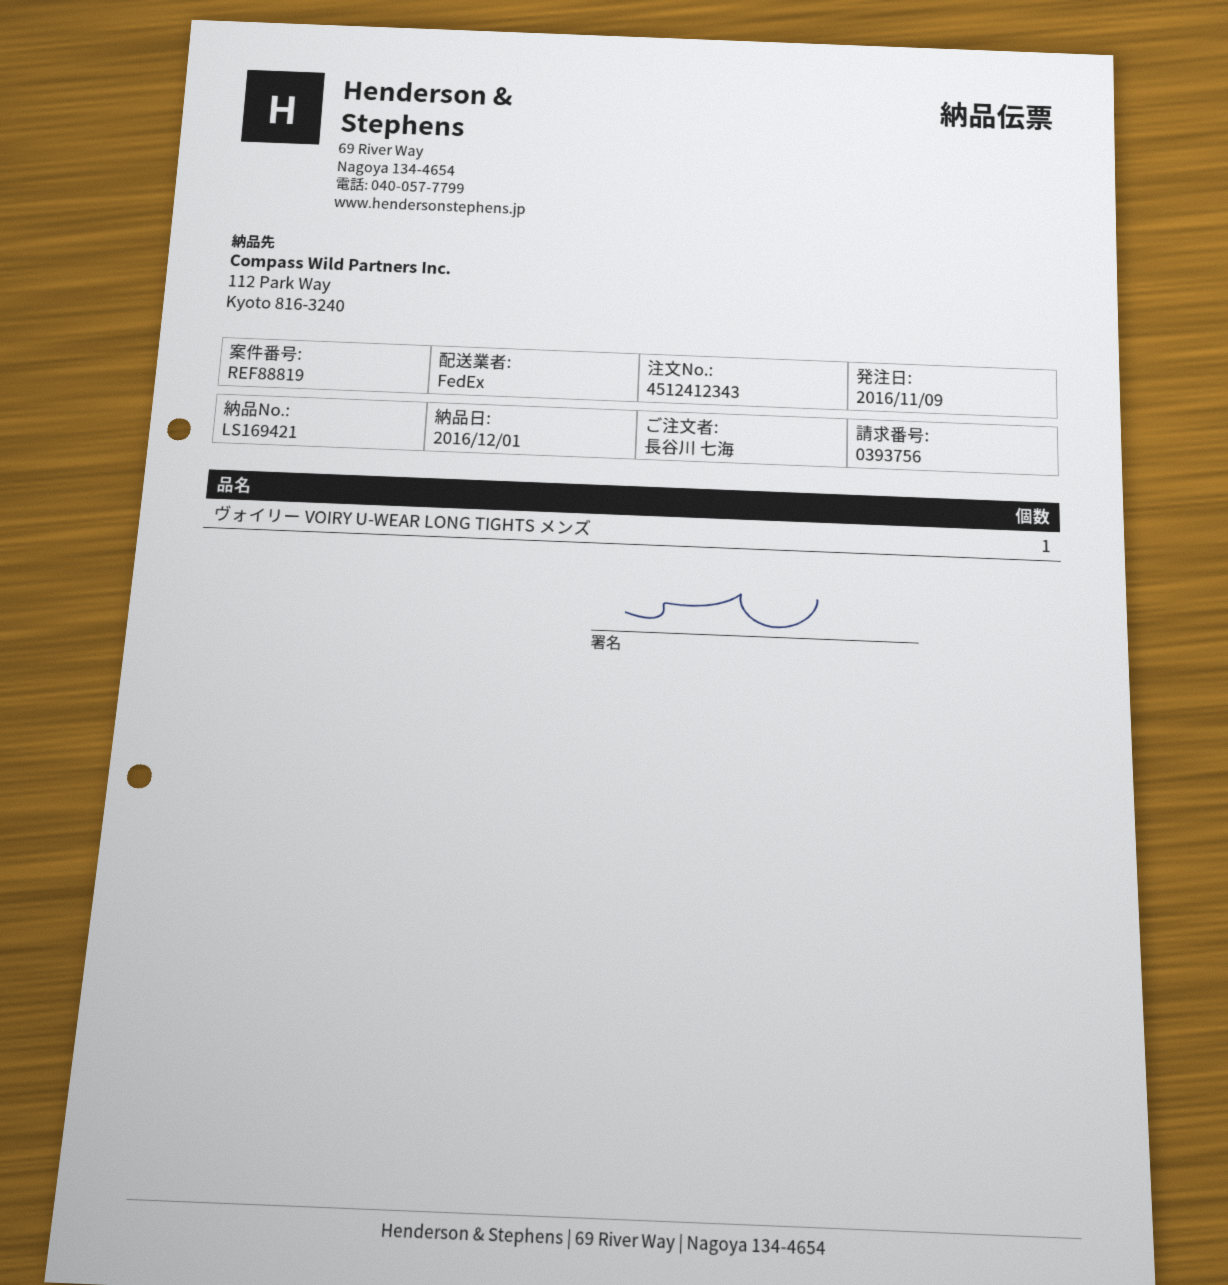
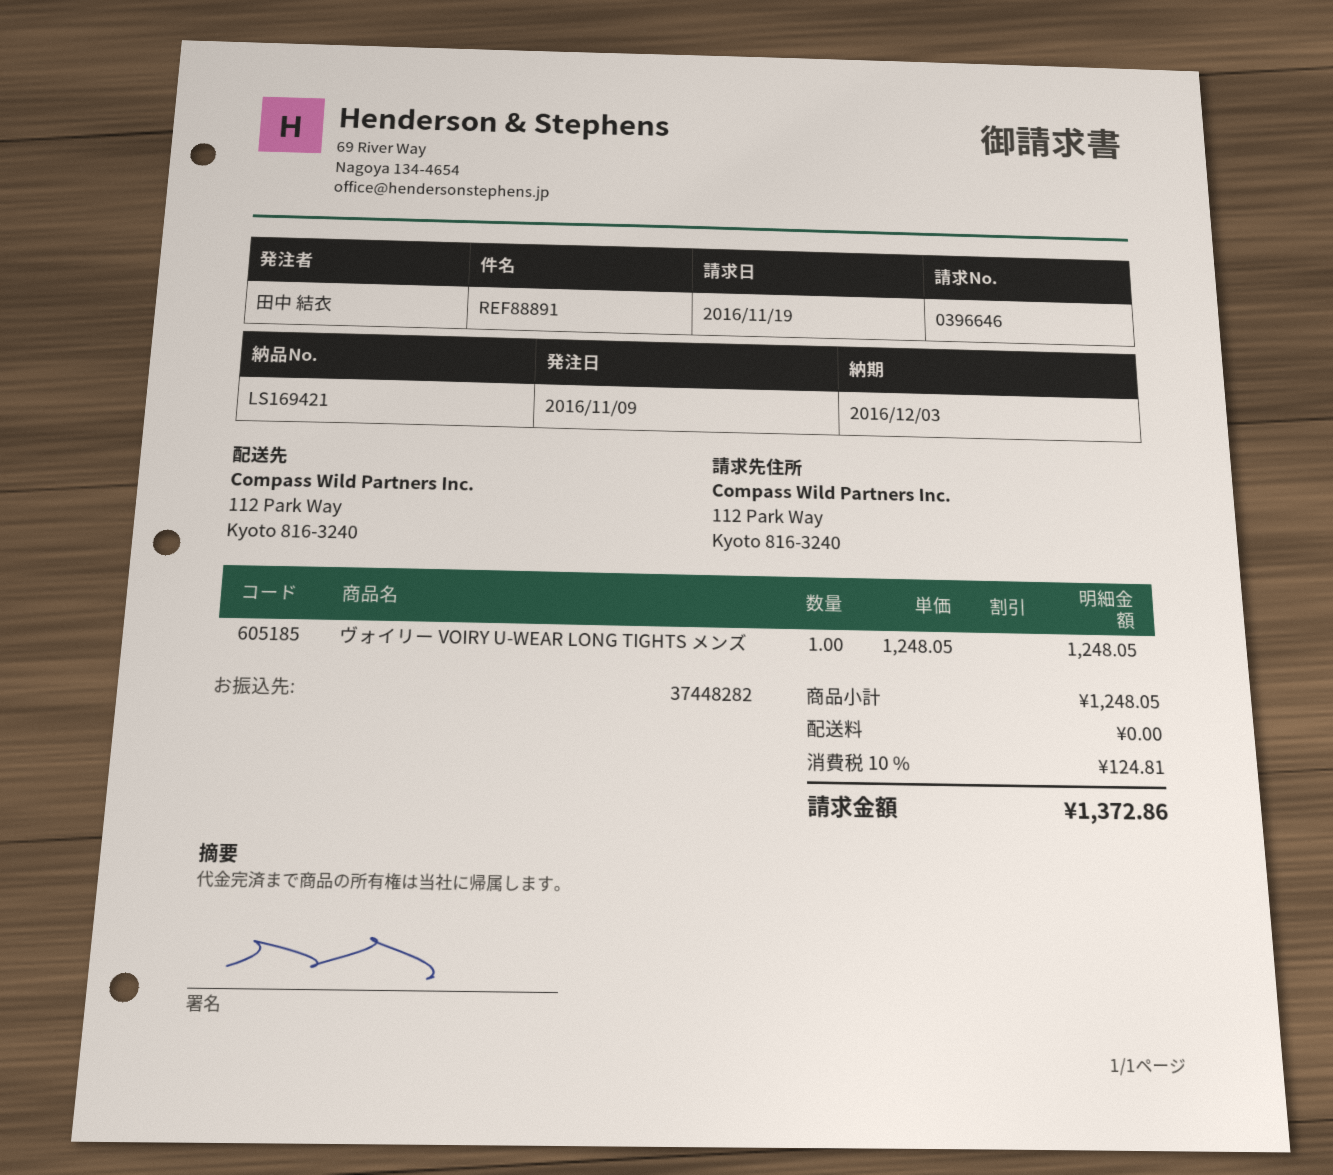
delivery date: 2016-12-01 -> 2016-12-03
invoice number: 0393756 -> 0396646
reference: REF88819 -> REF88891
ordered by: 長谷川 七海 -> 田中 結衣

